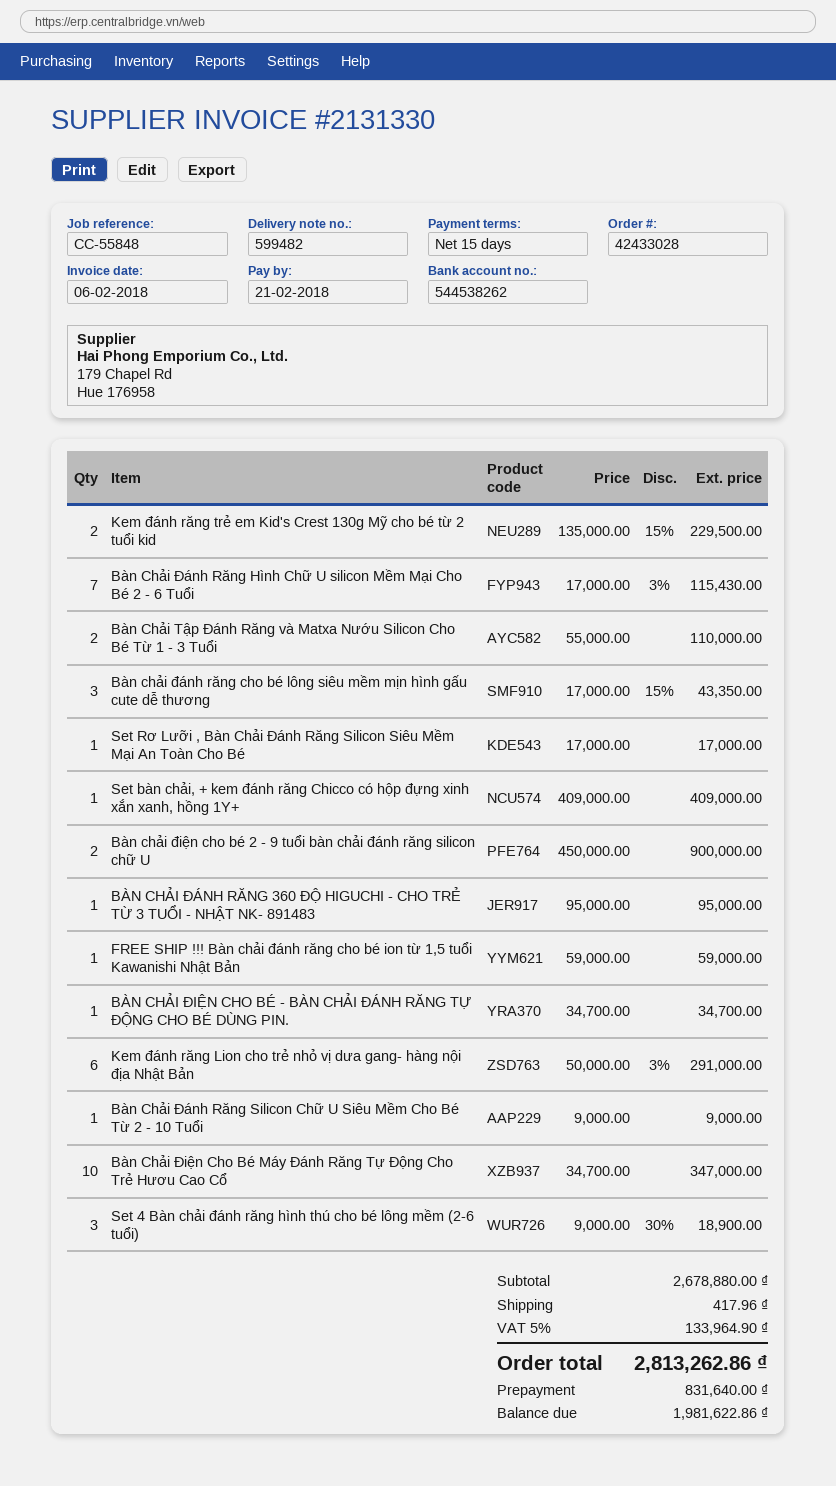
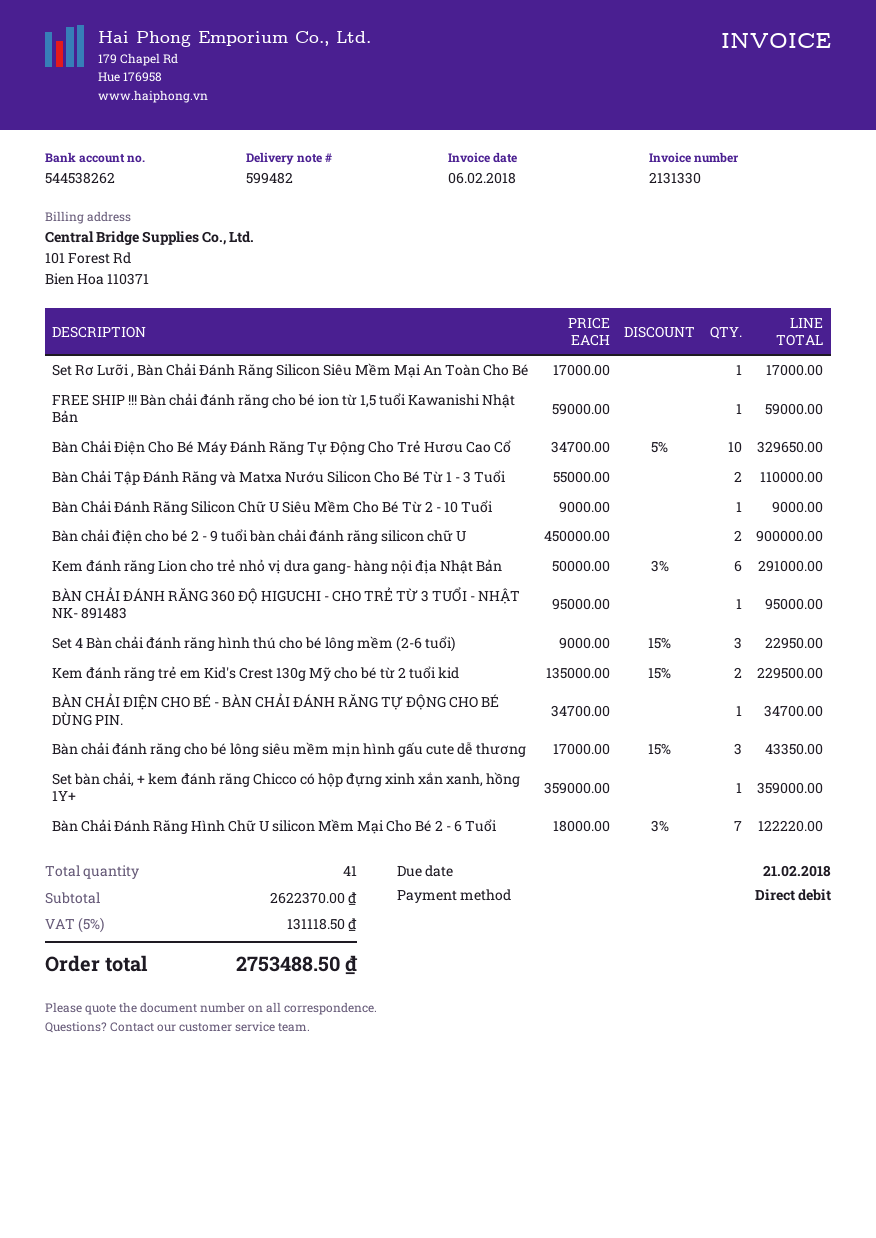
Bàn Chải Đánh Răng Hình Chữ U silicon Mềm Mại Cho Bé 2 - 6 Tuổi: 7 x 17000.00 - 3% = 115430.00 -> 7 x 18000.00 - 3% = 122220.00
Set bàn chải, + kem đánh răng Chicco có hộp đựng xinh xắn xanh, hồng 1Y+: 1 x 409000.00 = 409000.00 -> 1 x 359000.00 = 359000.00
Bàn Chải Điện Cho Bé Máy Đánh Răng Tự Động Cho Trẻ Hươu Cao Cổ: 10 x 34700.00 = 347000.00 -> 10 x 34700.00 - 5% = 329650.00
Set 4 Bàn chải đánh răng hình thú cho bé lông mềm (2-6 tuổi): 3 x 9000.00 - 30% = 18900.00 -> 3 x 9000.00 - 15% = 22950.00
subtotal: 2678880.00 -> 2622370.00
shipping: 417.96 -> none
tax: 5% = 133964.90 -> 5% = 131118.50
total: 2813262.86 -> 2753488.50

